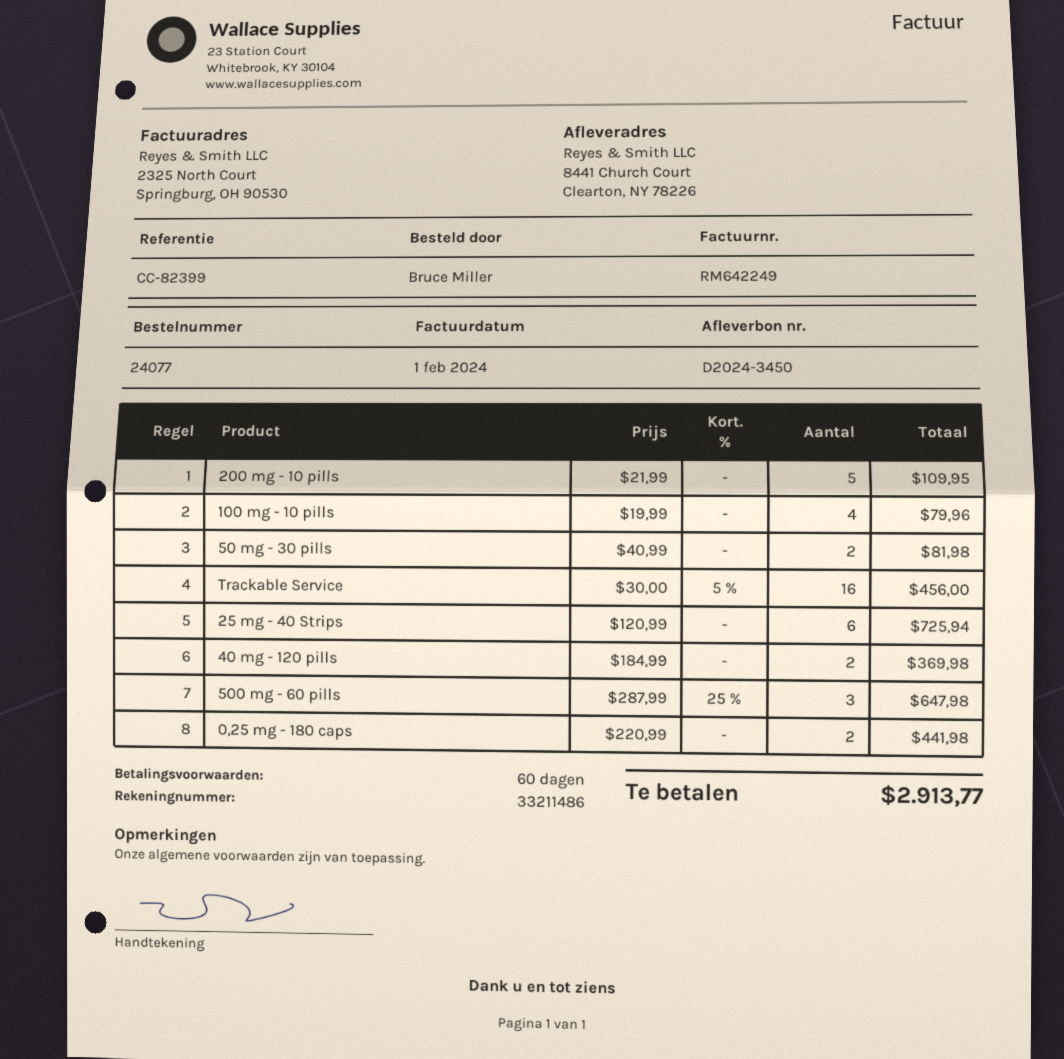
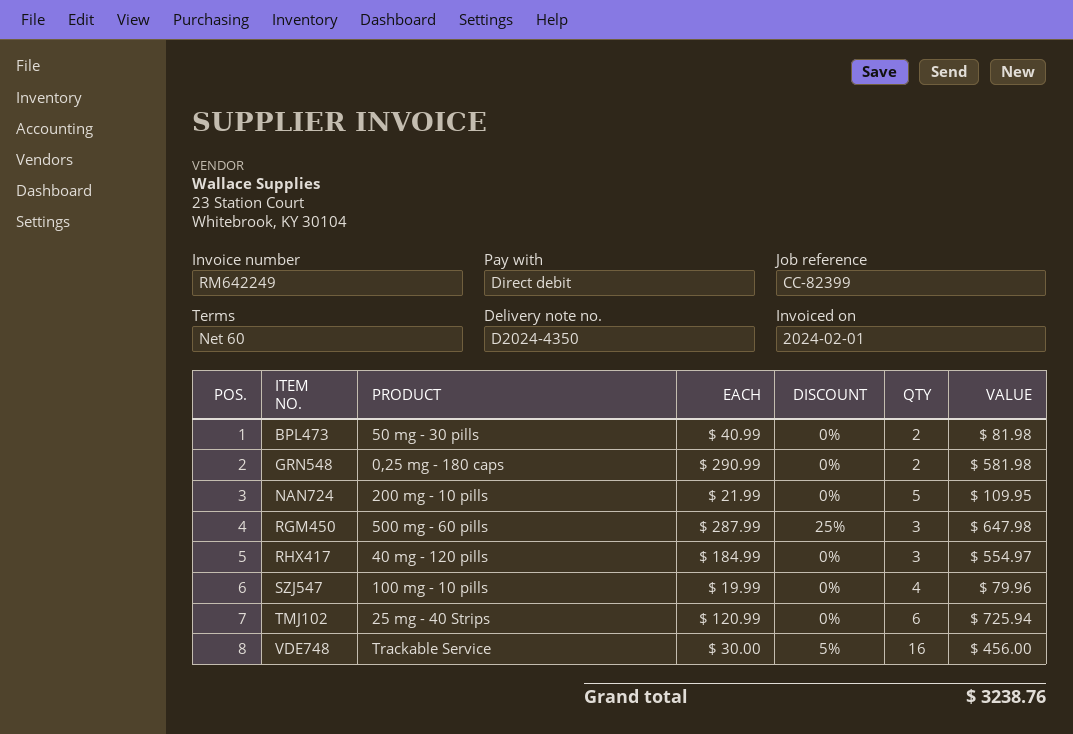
delivery note number: D2024-3450 -> D2024-4350
40 mg - 120 pills: 2 x 184.99 = 369.98 -> 3 x 184.99 = 554.97
0,25 mg - 180 caps: 2 x 220.99 = 441.98 -> 2 x 290.99 = 581.98
total: 2913.77 -> 3238.76

